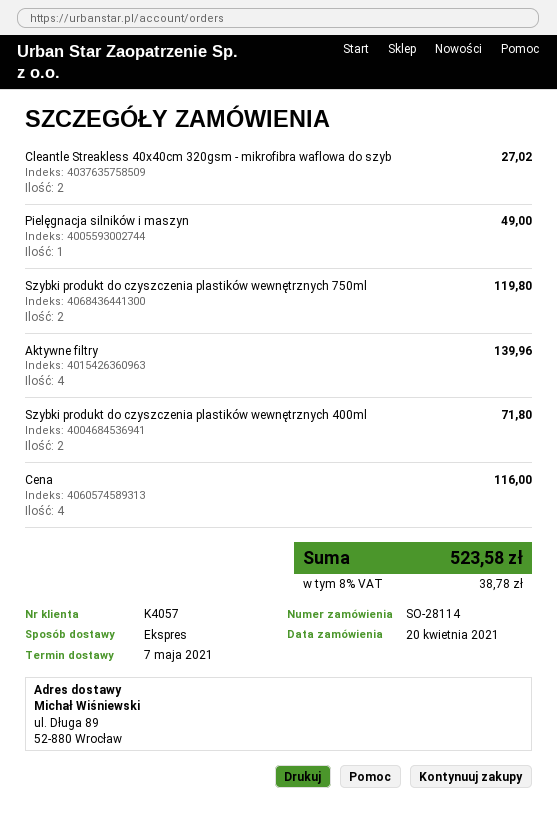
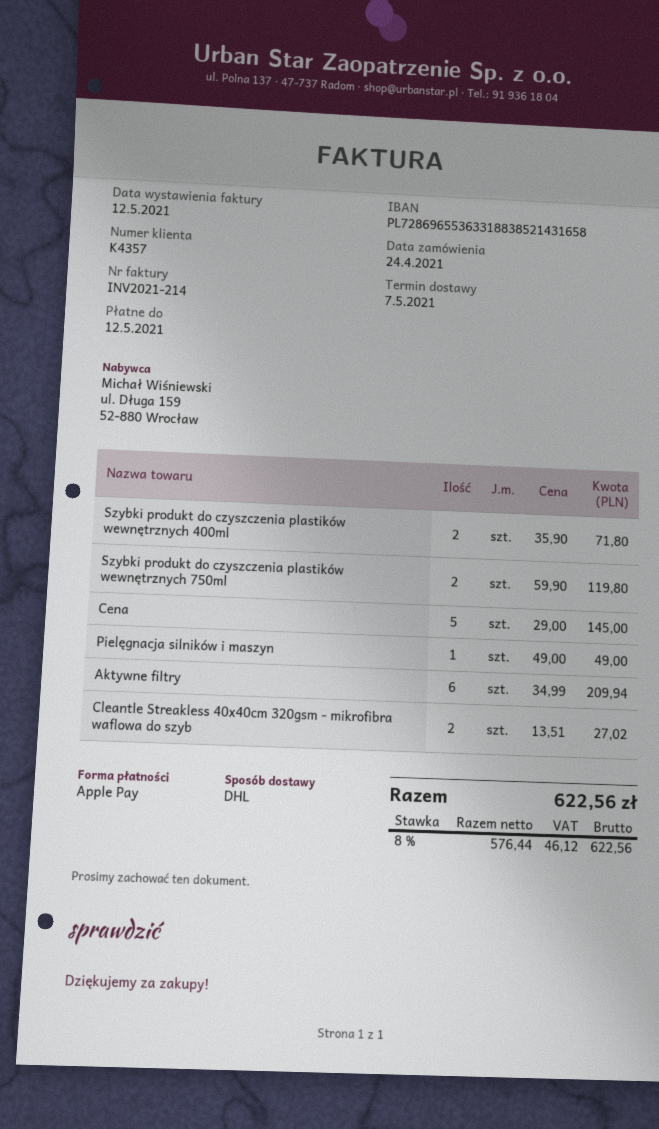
order date: 2021-04-20 -> 2021-04-24
customer number: K4057 -> K4357
shipping method: express -> DHL
Aktywne filtry: 4 for 139.96 -> 6 for 209.94
Cena: 4 for 116.00 -> 5 for 145.00
tax: 8% = 38.78 -> 8% = 46.12
total: 523.58 -> 622.56

